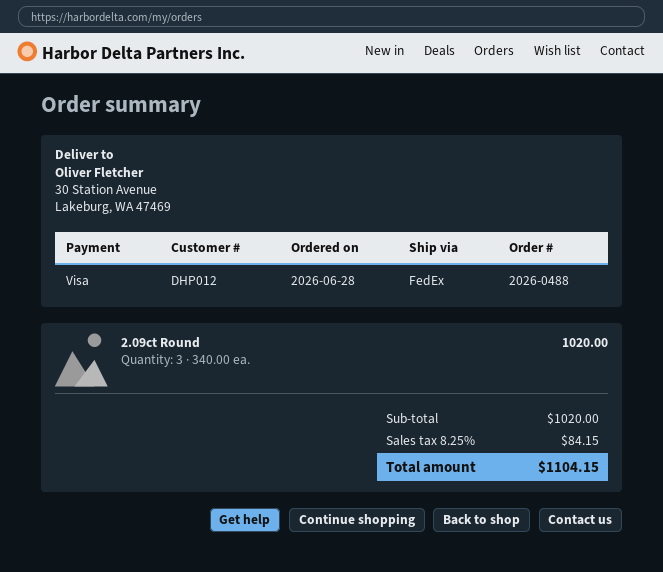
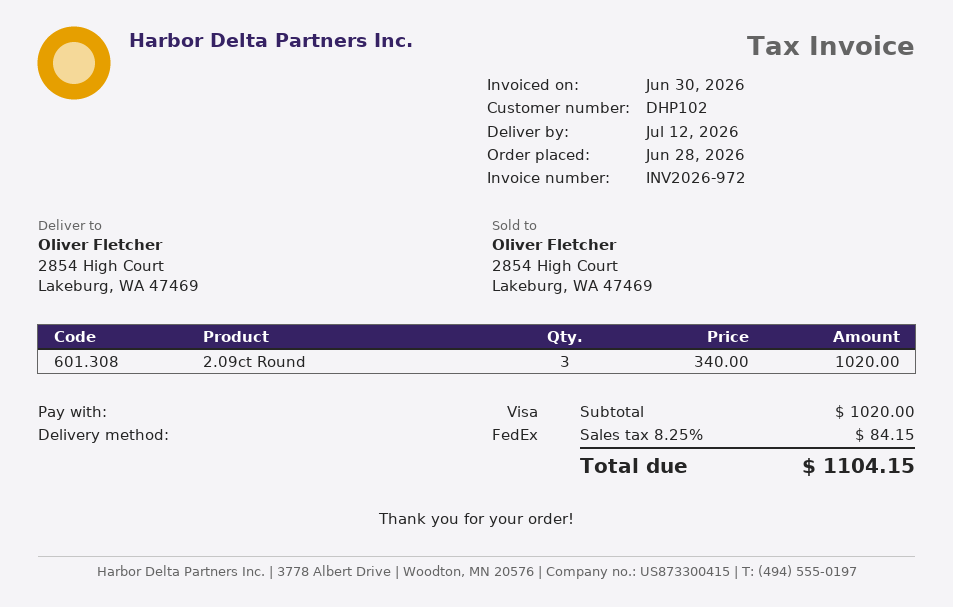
customer number: DHP012 -> DHP102
ship to: 30 Station Avenue, Lakeburg, WA 47469 -> 2854 High Court, Lakeburg, WA 47469

